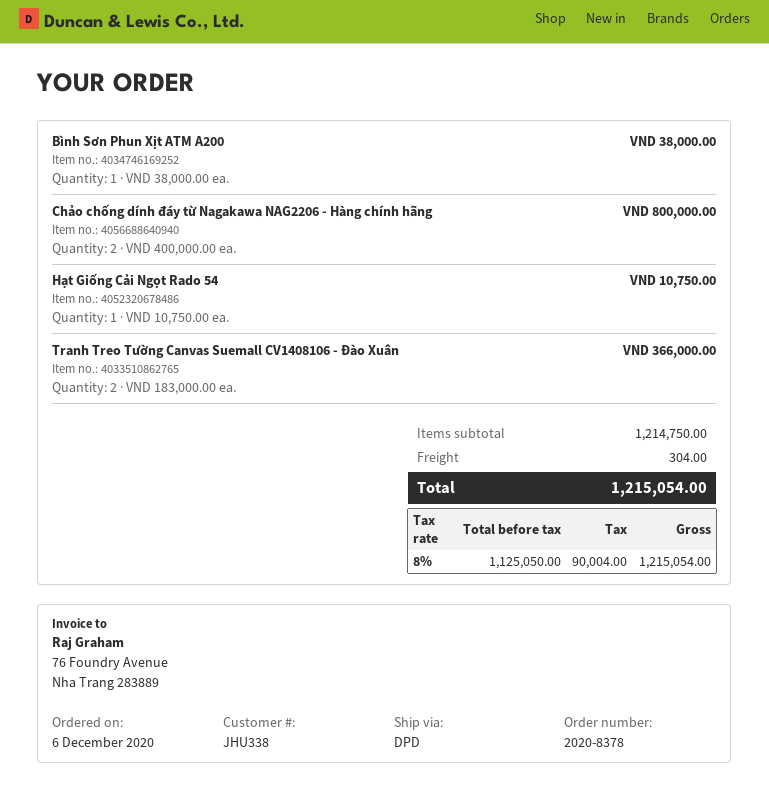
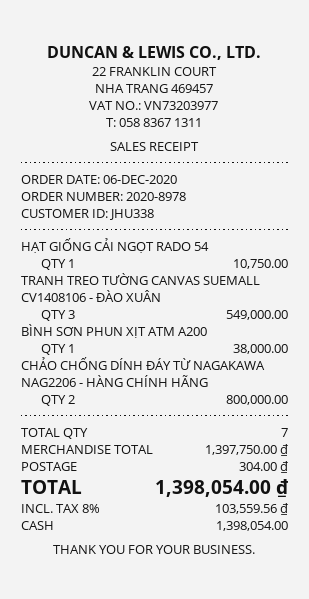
order number: 2020-8378 -> 2020-8978
Tranh Treo Tường Canvas Suemall CV1408106 - Đào Xuân: 2 for 366000.00 -> 3 for 549000.00
subtotal: 1214750.00 -> 1397750.00
tax: 8% = 90004.00 -> 8% = 103559.56
total: 1215054.00 -> 1398054.00

